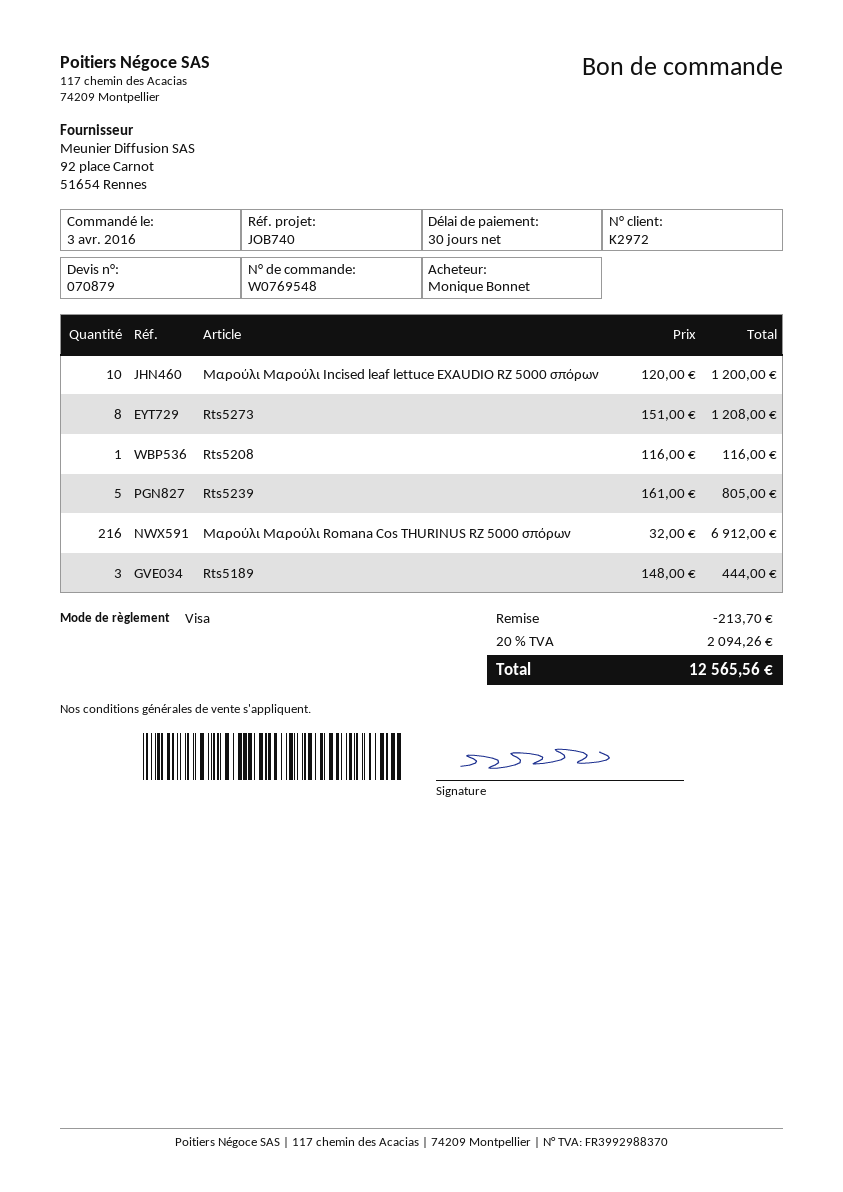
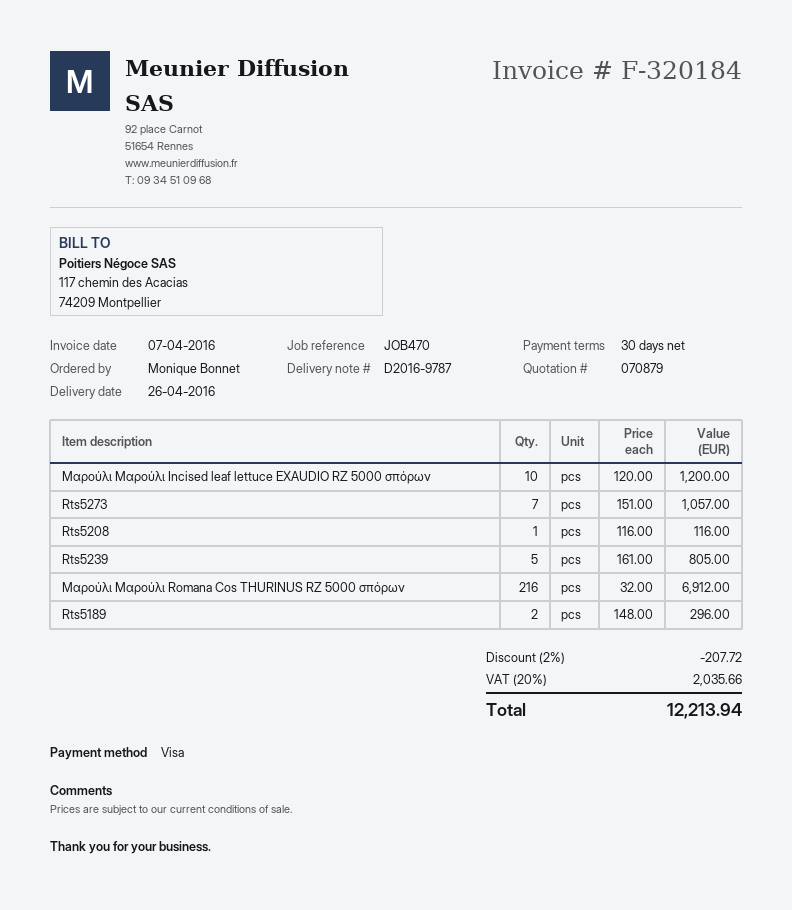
reference: JOB740 -> JOB470
Rts5273: 8 x 151.00 = 1208.00 -> 7 x 151.00 = 1057.00
Rts5189: 3 x 148.00 = 444.00 -> 2 x 148.00 = 296.00
discount: 213.70 -> 207.72
tax: 20% = 2094.26 -> 20% = 2035.66
total: 12565.56 -> 12213.94

